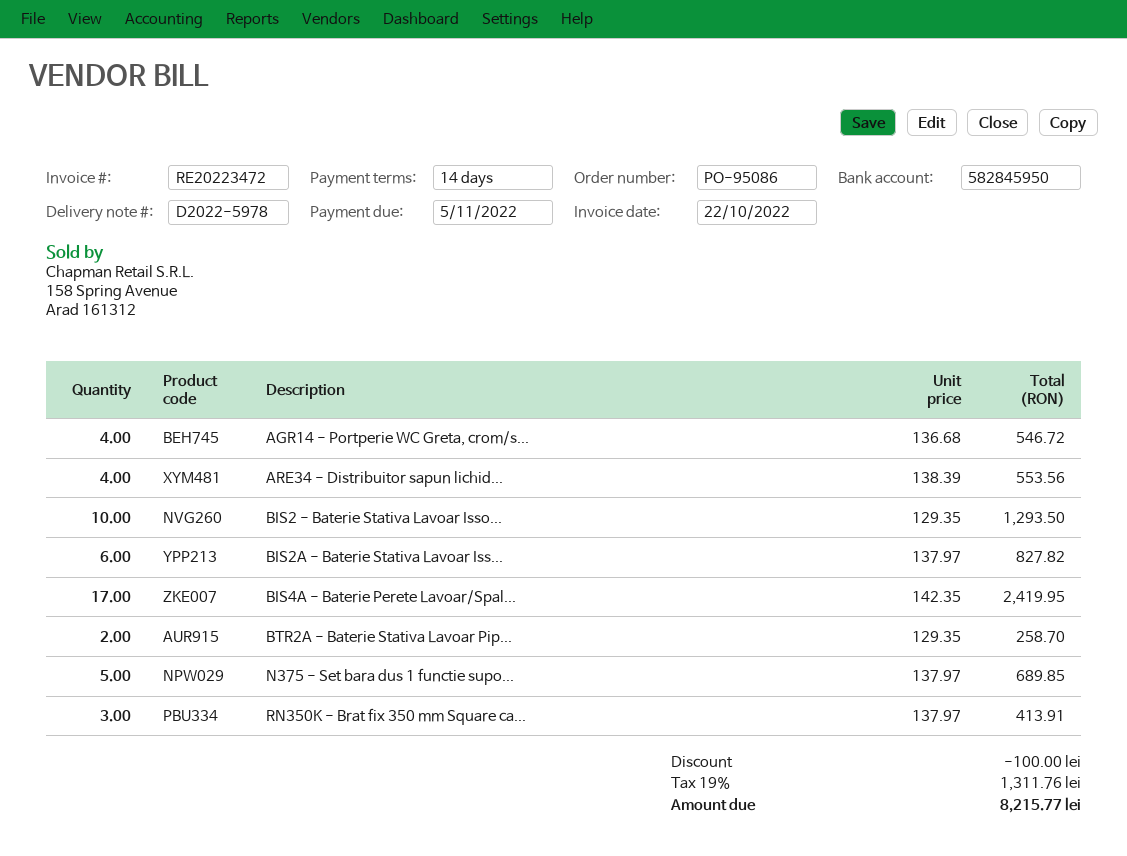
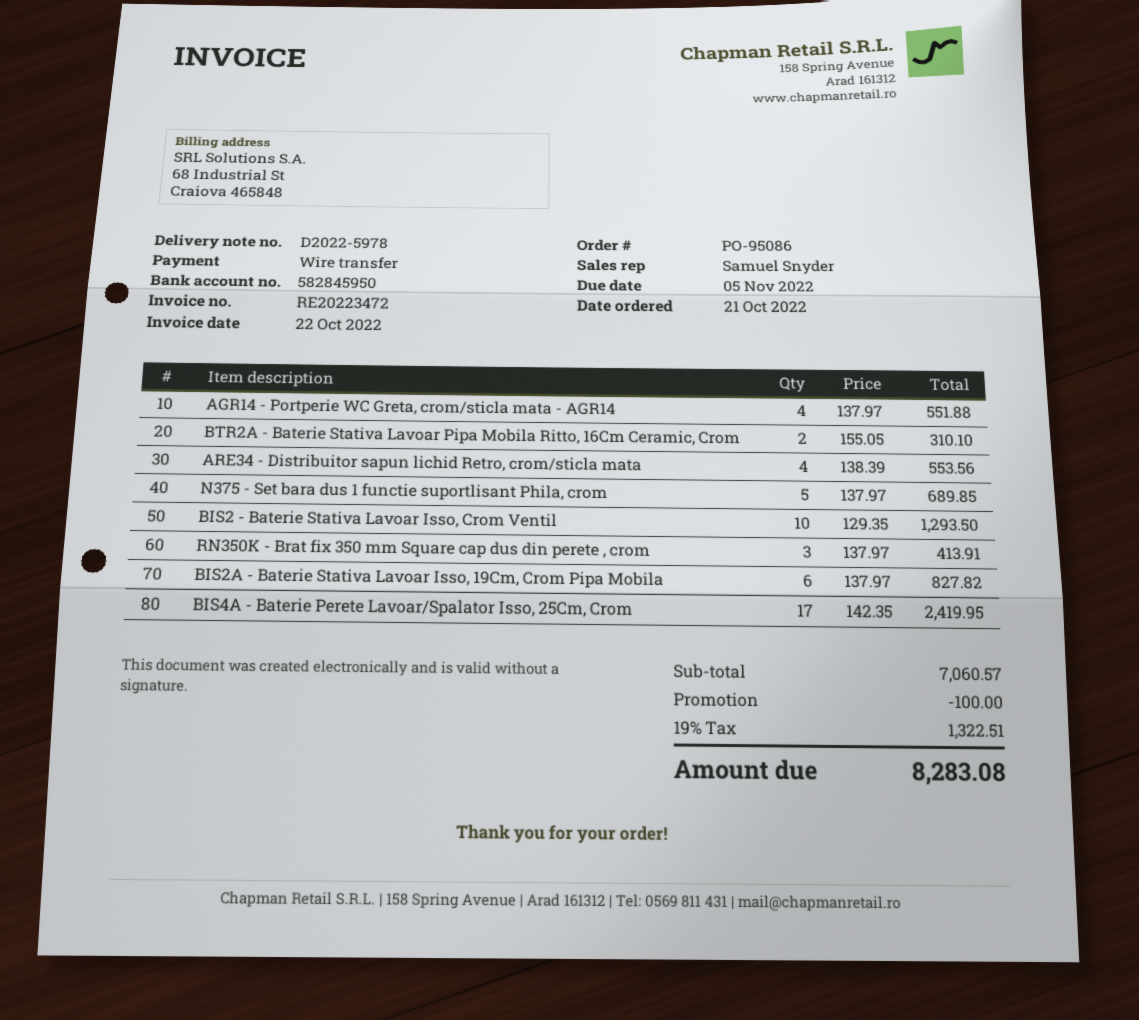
AGR14 - Portperie WC Greta, crom/s...: 4 x 136.68 = 546.72 -> 4 x 137.97 = 551.88
BTR2A - Baterie Stativa Lavoar Pip...: 2 x 129.35 = 258.70 -> 2 x 155.05 = 310.10
tax: 19% = 1311.76 -> 19% = 1322.51
total: 8215.77 -> 8283.08

